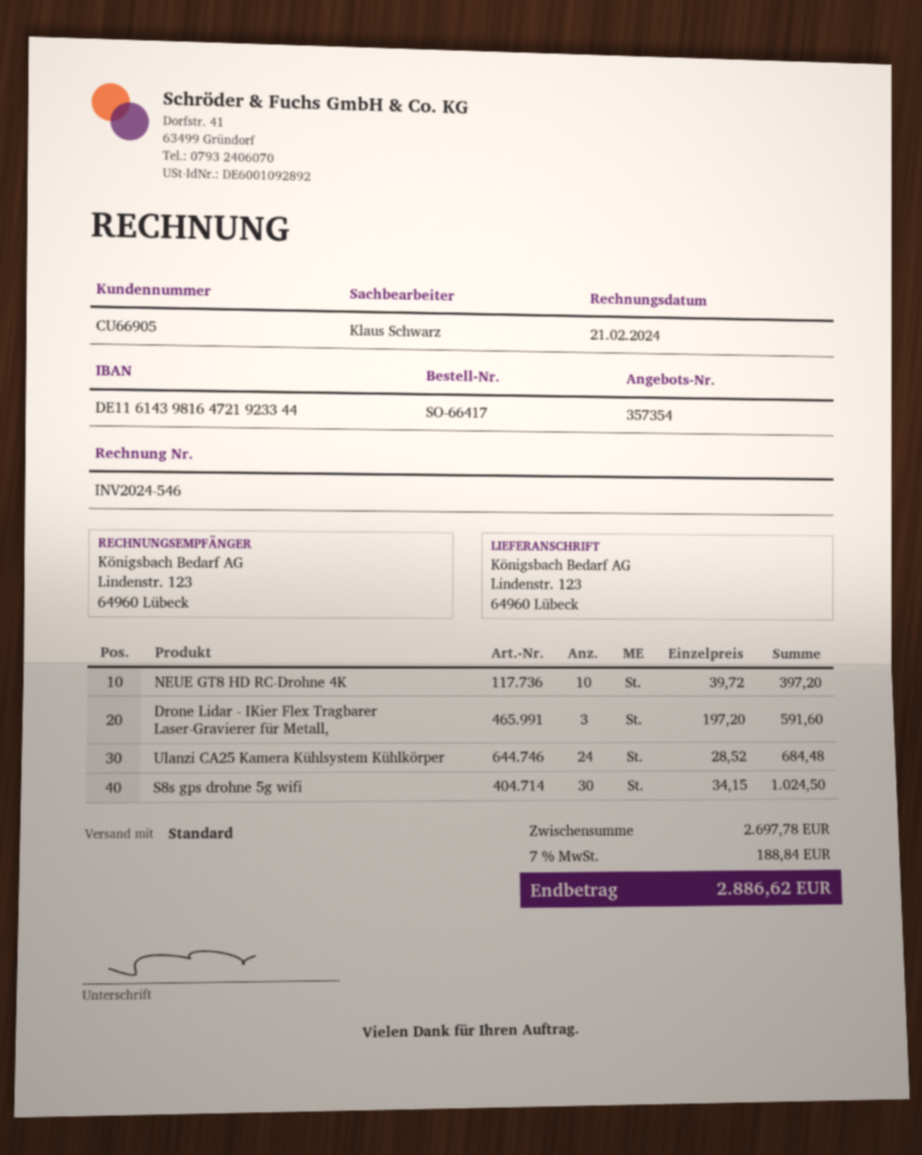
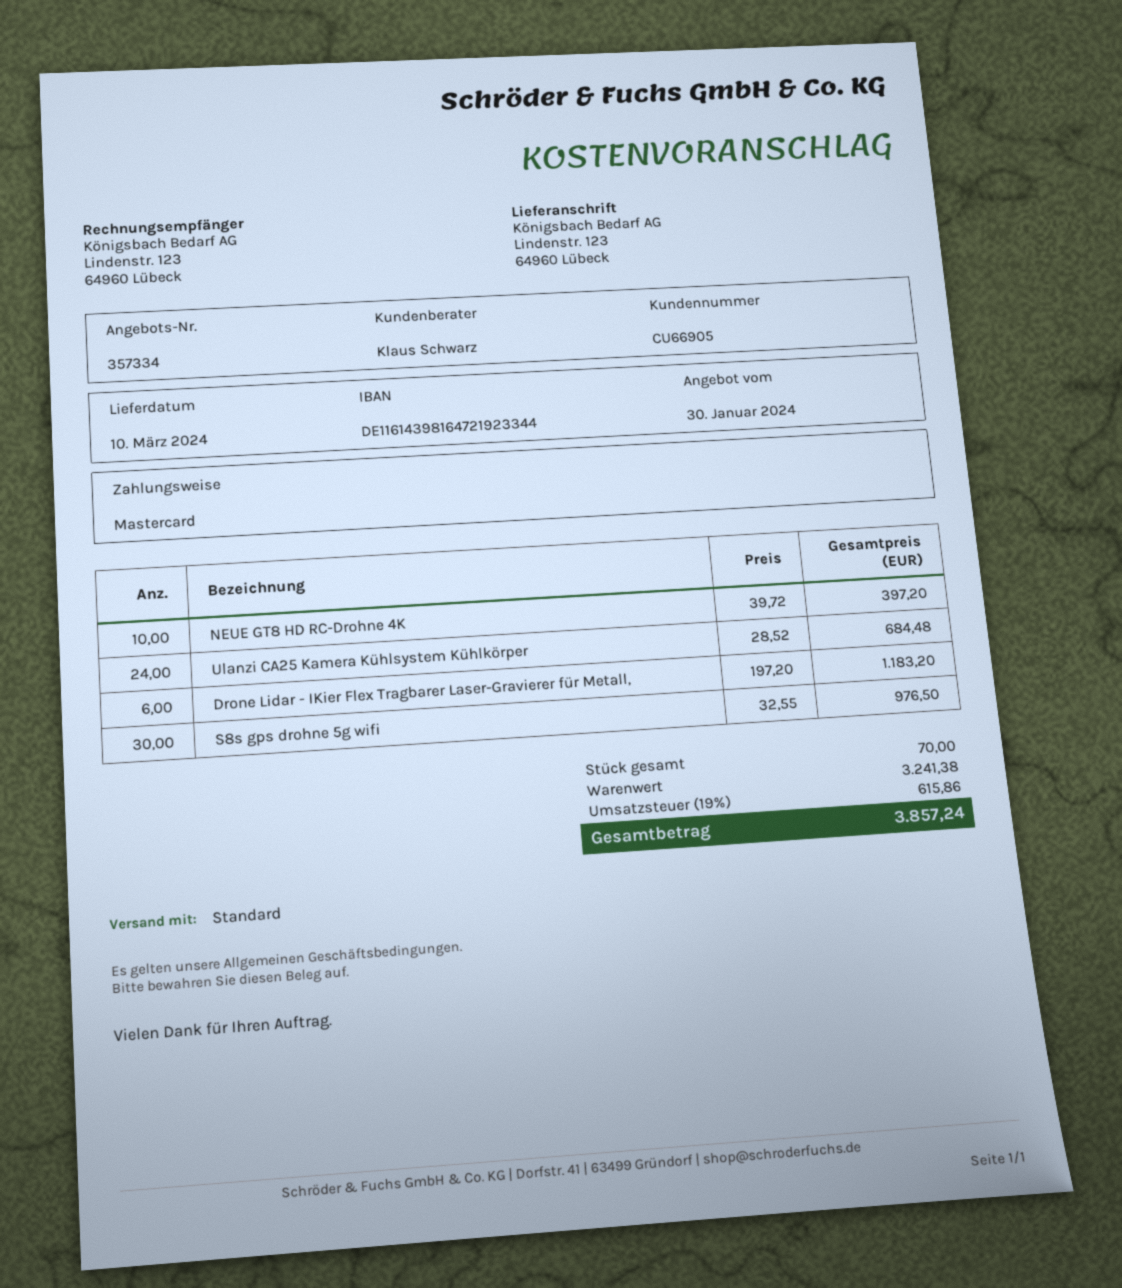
quote number: 357354 -> 357334
Drone Lidar - IKier Flex Tragbarer Laser-Gravierer für Metall,: 3 x 197.20 = 591.60 -> 6 x 197.20 = 1183.20
S8s gps drohne 5g wifi: 30 x 34.15 = 1024.50 -> 30 x 32.55 = 976.50
subtotal: 2697.78 -> 3241.38
tax: 7% = 188.84 -> 19% = 615.86
total: 2886.62 -> 3857.24

